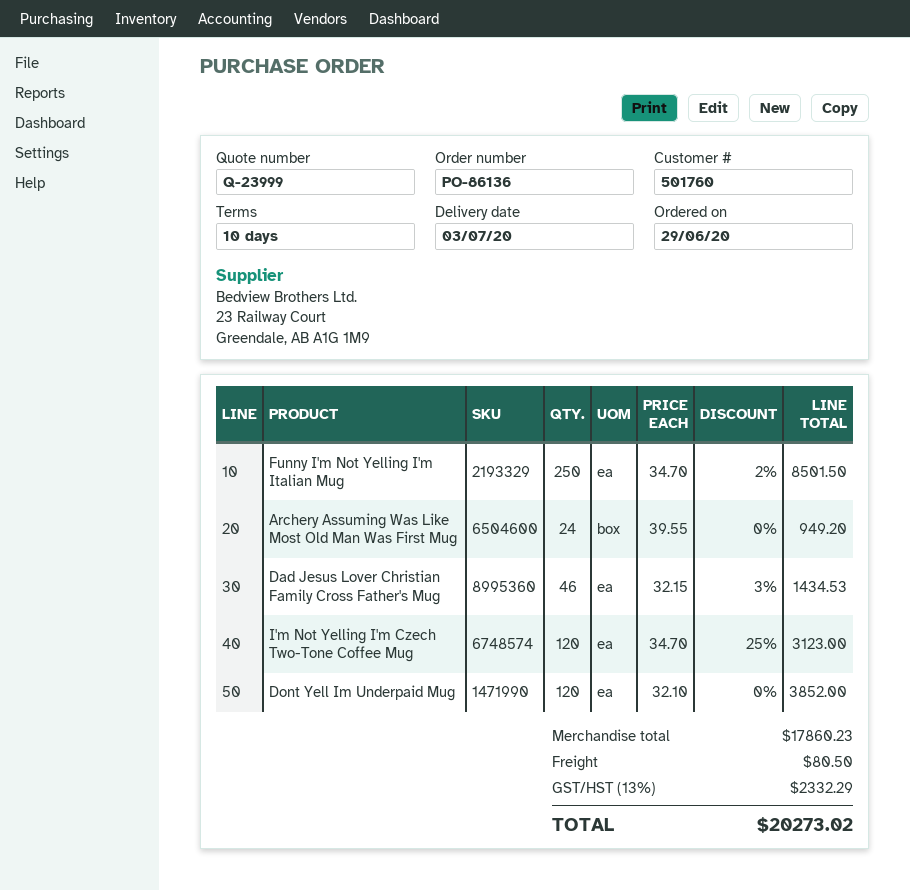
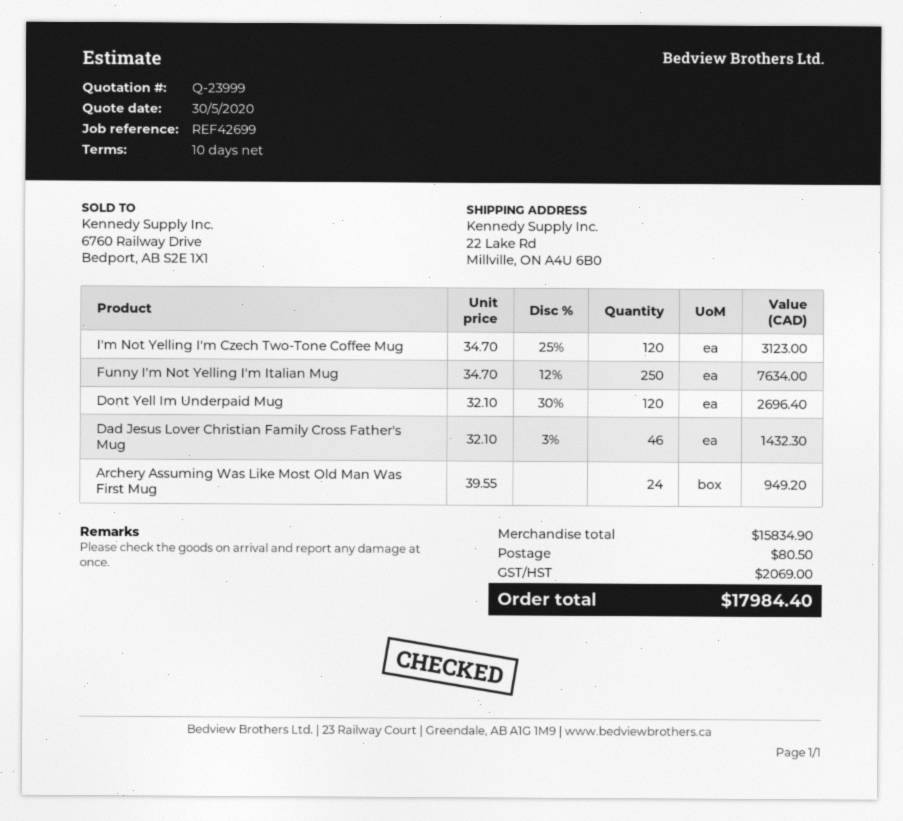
Funny I'm Not Yelling I'm Italian Mug: 250 x 34.70 - 2% = 8501.50 -> 250 x 34.70 - 12% = 7634.00
Dad Jesus Lover Christian Family Cross Father's Mug: 46 x 32.15 - 3% = 1434.53 -> 46 x 32.10 - 3% = 1432.30
Dont Yell Im Underpaid Mug: 120 x 32.10 = 3852.00 -> 120 x 32.10 - 30% = 2696.40
subtotal: 17860.23 -> 15834.90
tax: 2332.29 -> 2069.00
total: 20273.02 -> 17984.40

